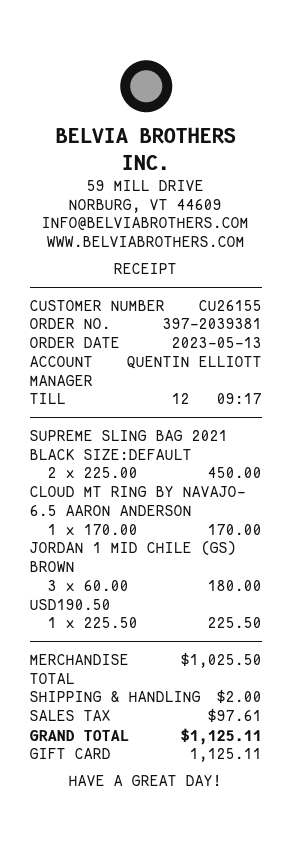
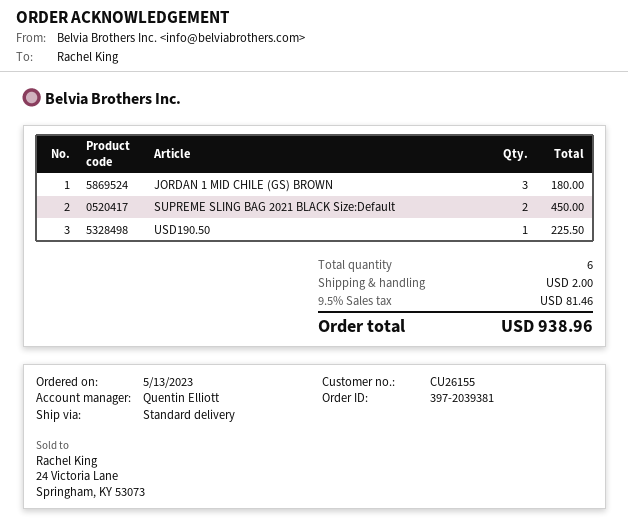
CLOUD MT RING BY NAVAJO- 6.5 AARON ANDERSON: 1 for 170.00 -> none
tax: 97.61 -> 81.46
total: 1125.11 -> 938.96

